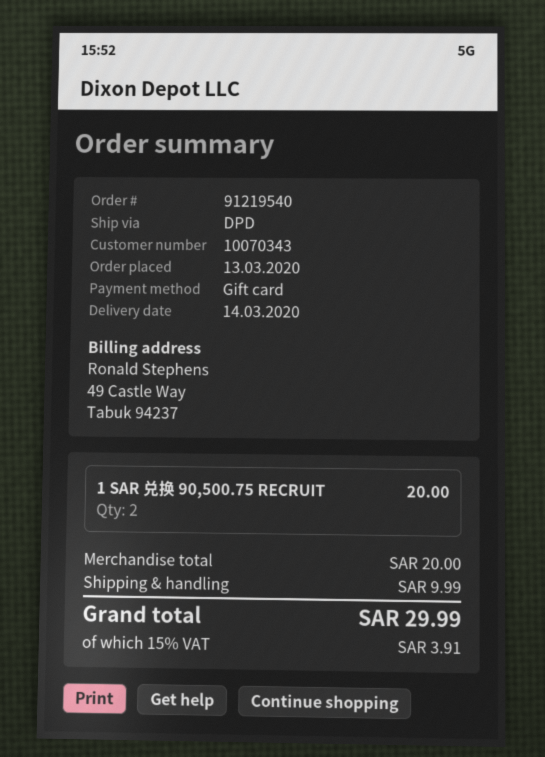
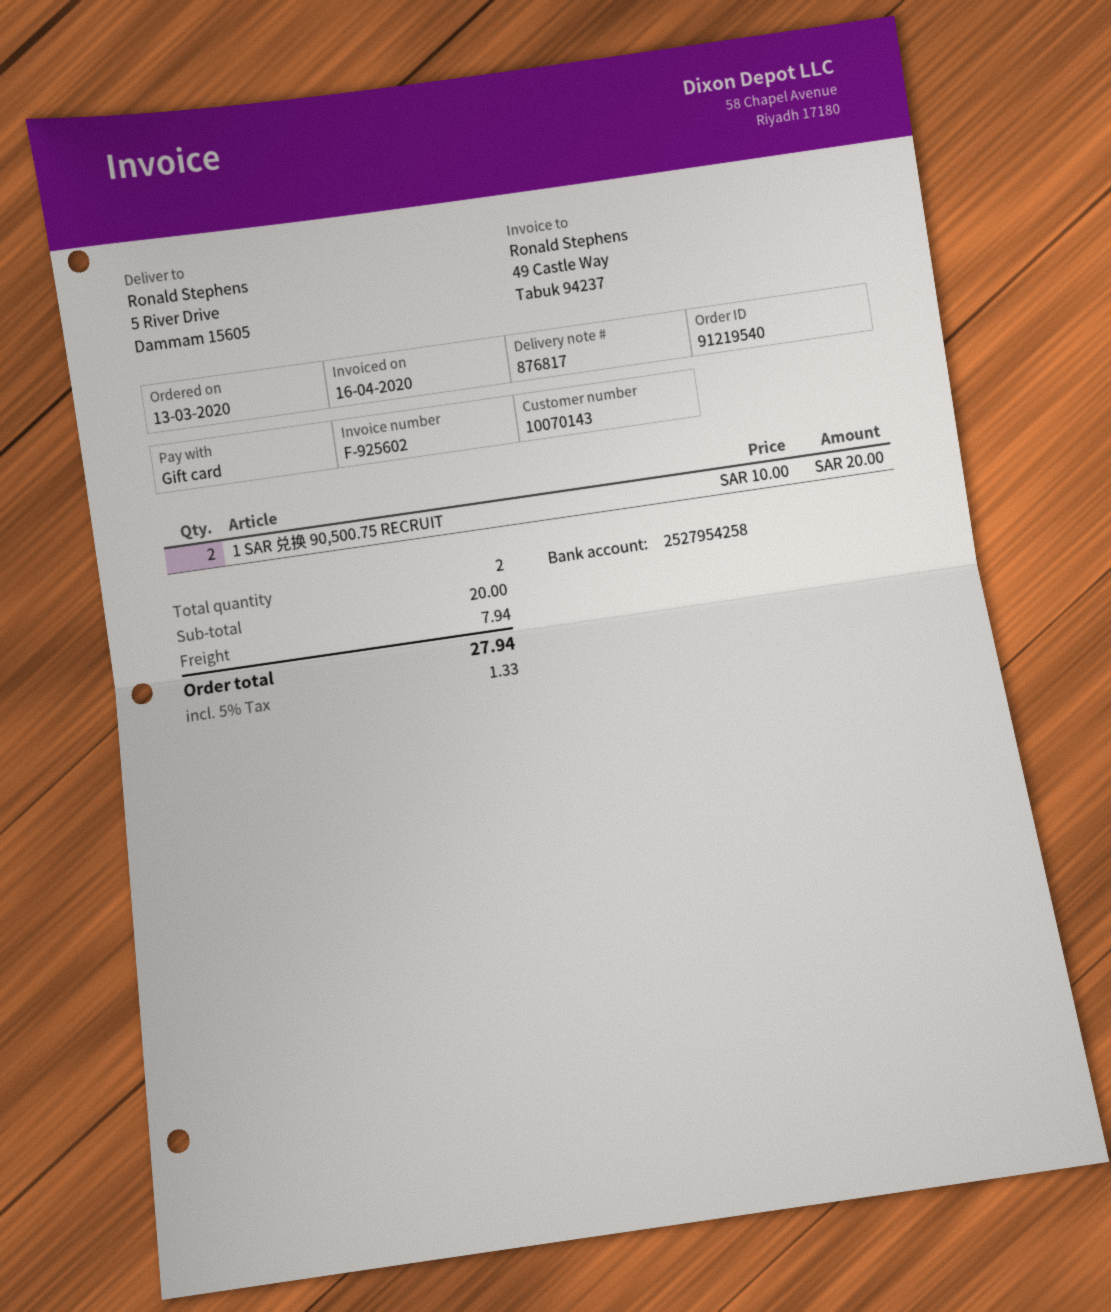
customer number: 10070343 -> 10070143
shipping: 9.99 -> 7.94
tax: 15% = 3.91 -> 5% = 1.33
total: 29.99 -> 27.94

